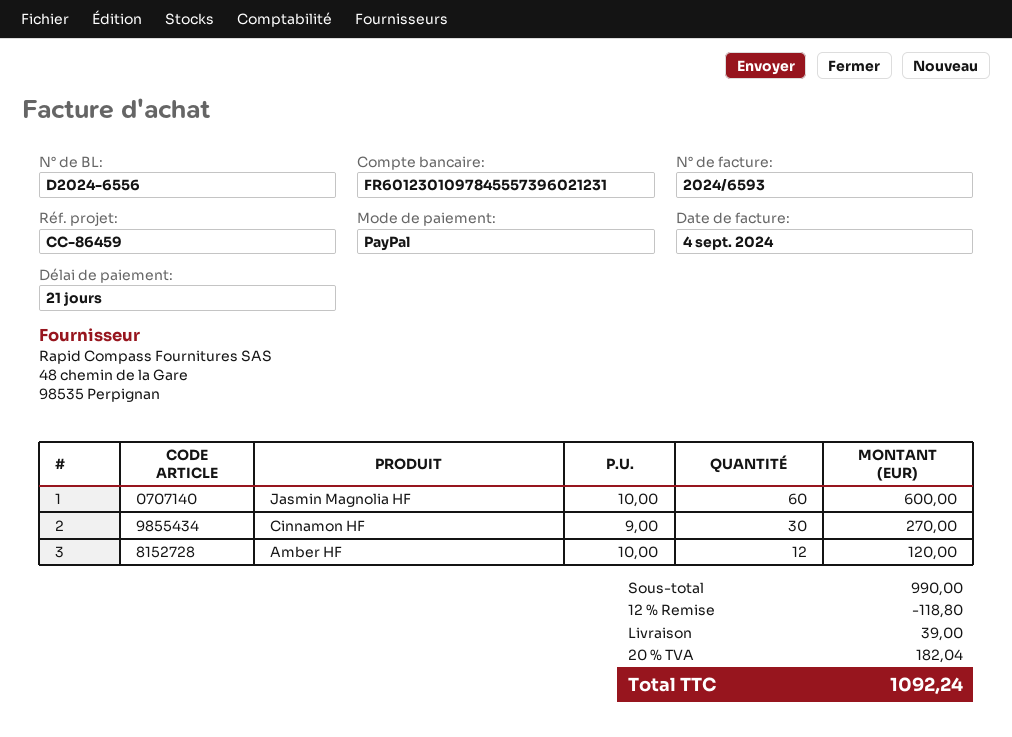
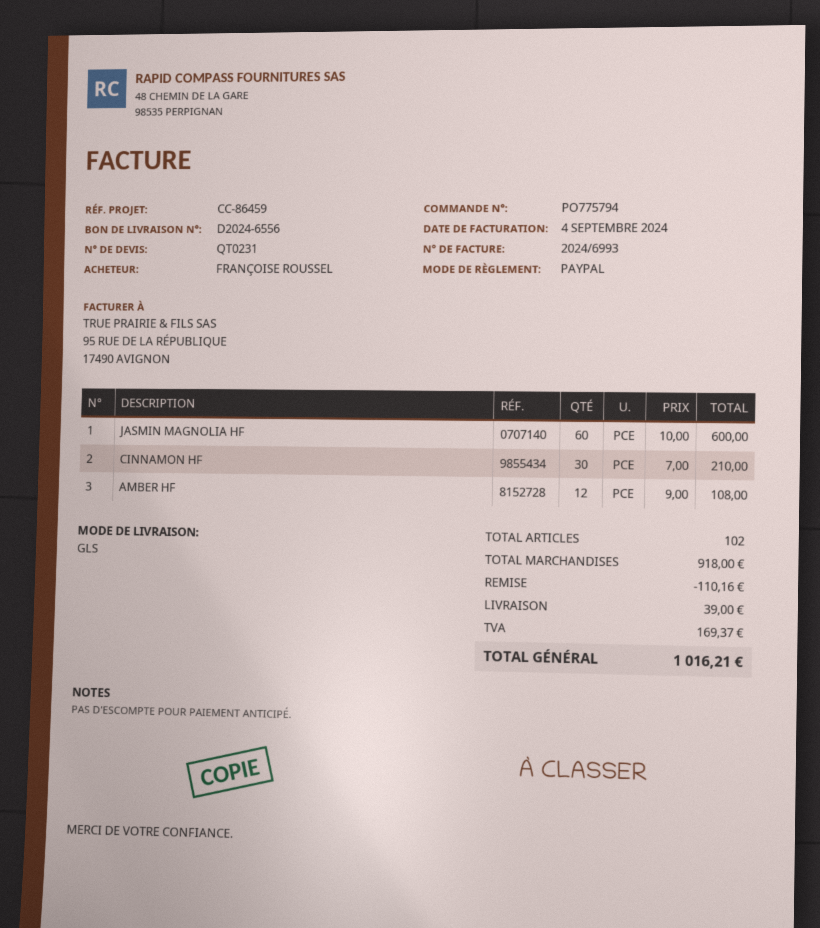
invoice number: 2024/6593 -> 2024/6993
Cinnamon HF: 30 x 9.00 = 270.00 -> 30 x 7.00 = 210.00
Amber HF: 12 x 10.00 = 120.00 -> 12 x 9.00 = 108.00
subtotal: 990.00 -> 918.00
discount: 118.80 -> 110.16
tax: 182.04 -> 169.37
total: 1092.24 -> 1016.21

